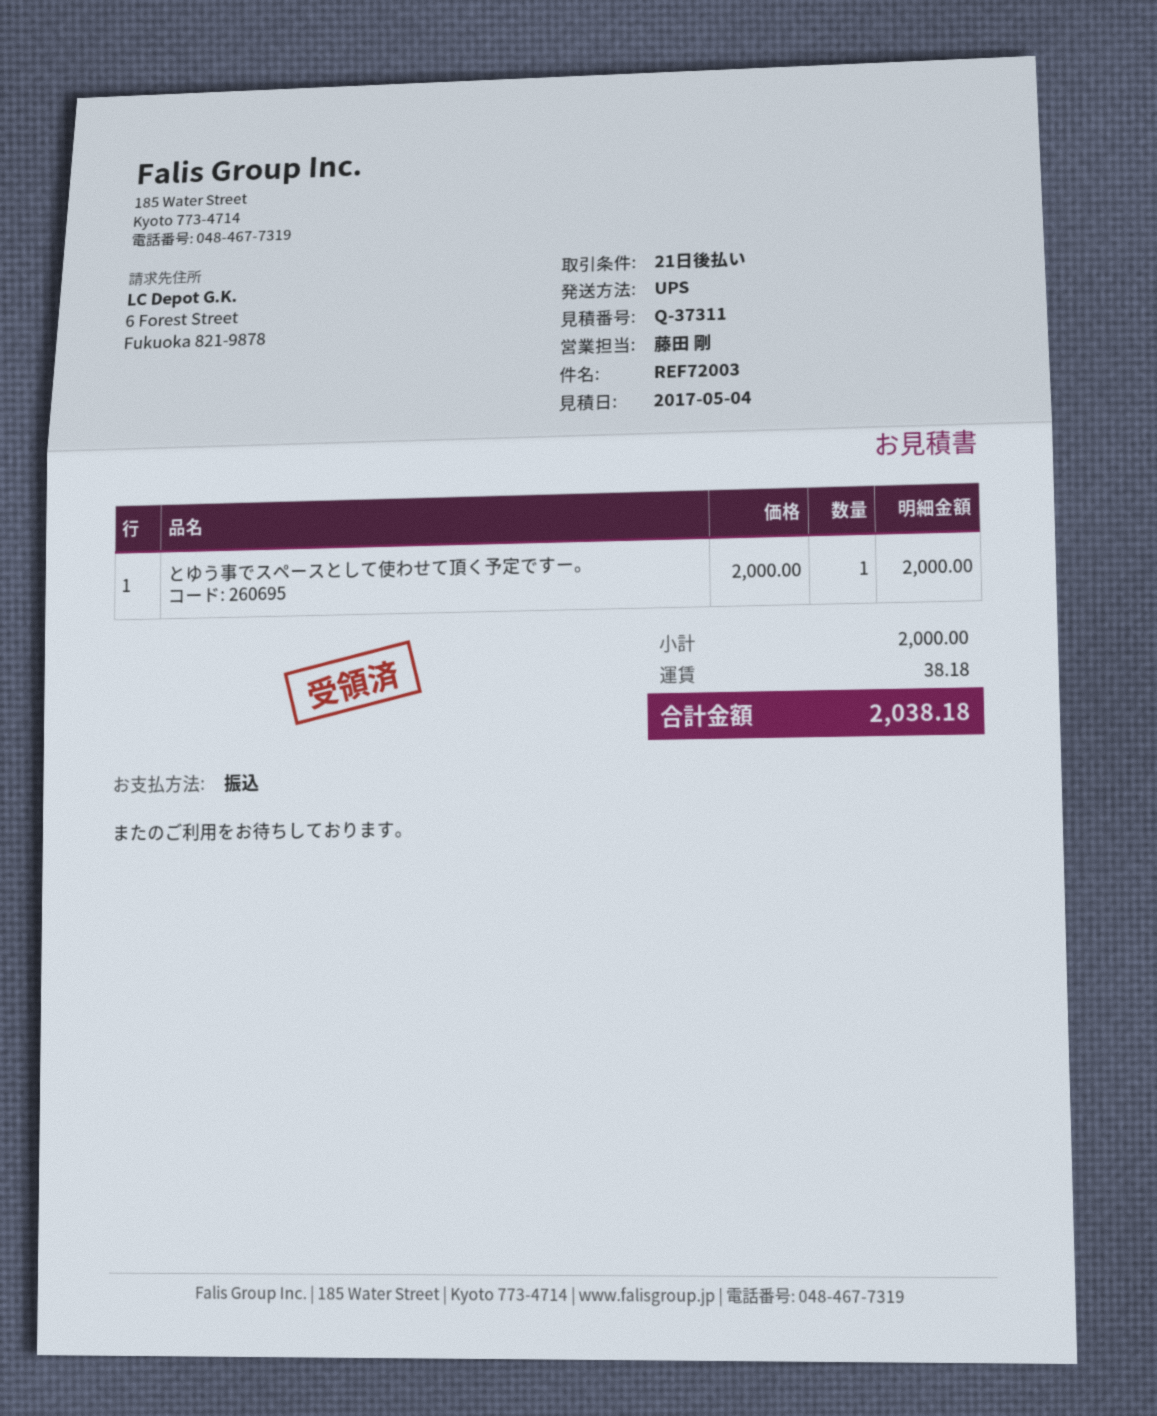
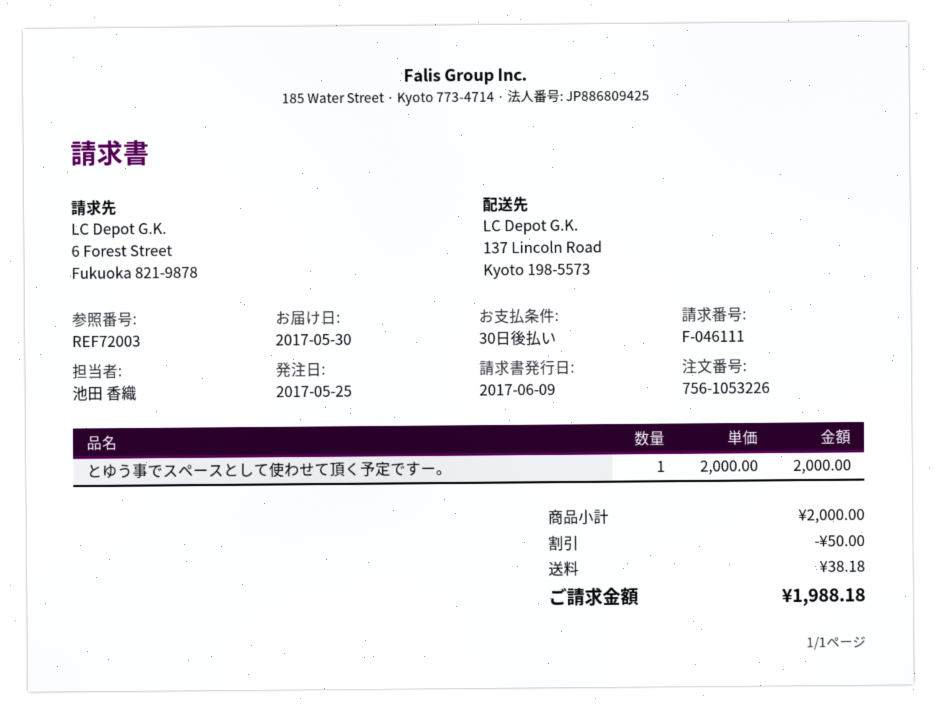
payment terms: 21 days -> 30 days
sales rep: 藤田 剛 -> 池田 香織
discount: none -> 50.00
total: 2038.18 -> 1988.18

